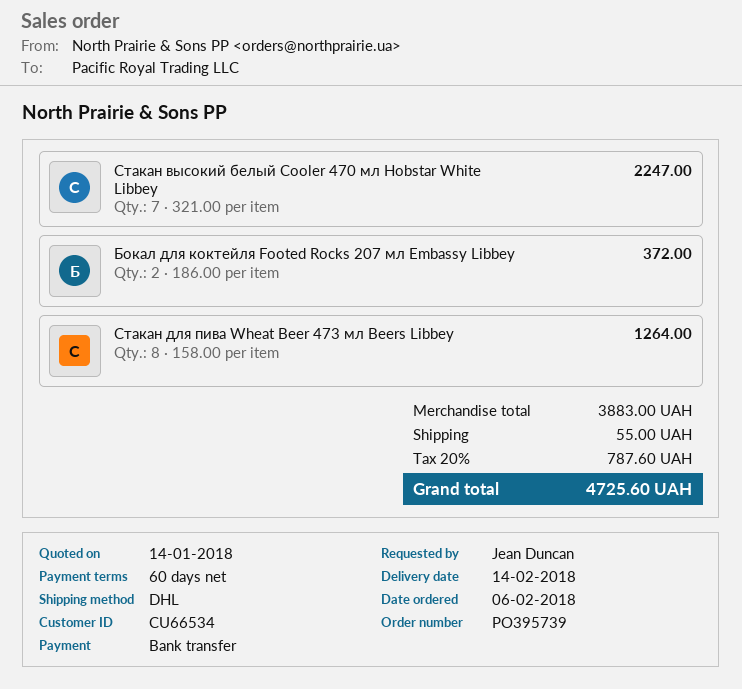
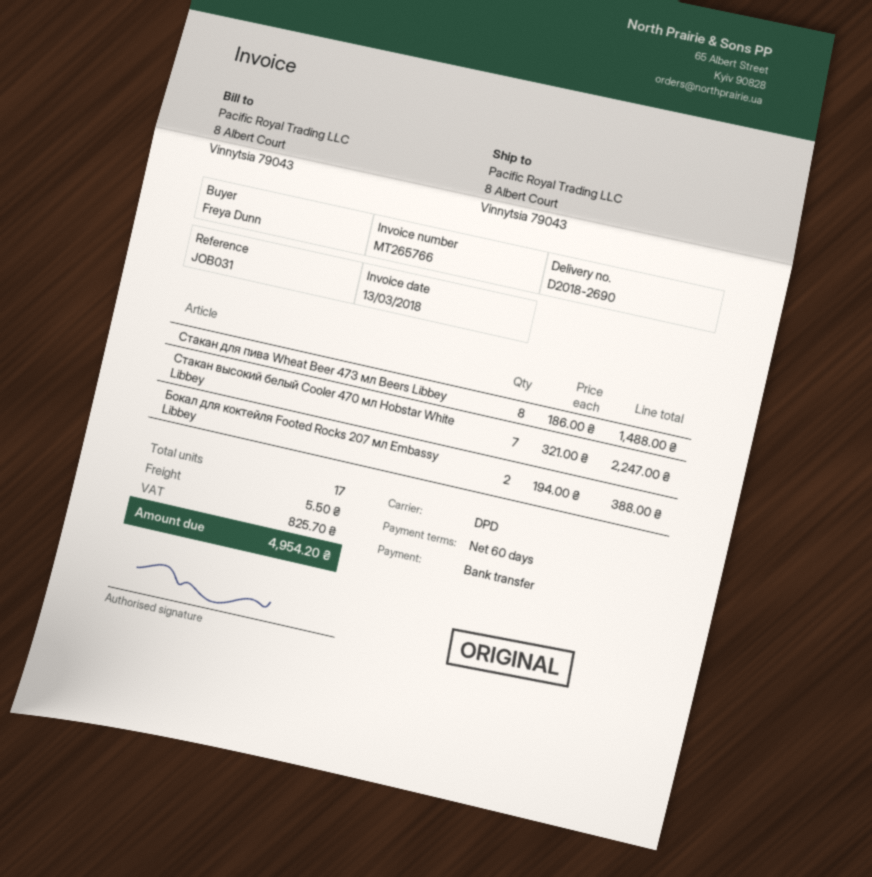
ordered by: Jean Duncan -> Freya Dunn
shipping method: DHL -> DPD
Бокал для коктейля Footed Rocks 207 мл Embassy Libbey: 2 x 186.00 = 372.00 -> 2 x 194.00 = 388.00
Стакан для пива Wheat Beer 473 мл Beers Libbey: 8 x 158.00 = 1264.00 -> 8 x 186.00 = 1488.00
shipping: 55.00 -> 5.50
tax: 787.60 -> 825.70
total: 4725.60 -> 4954.20

